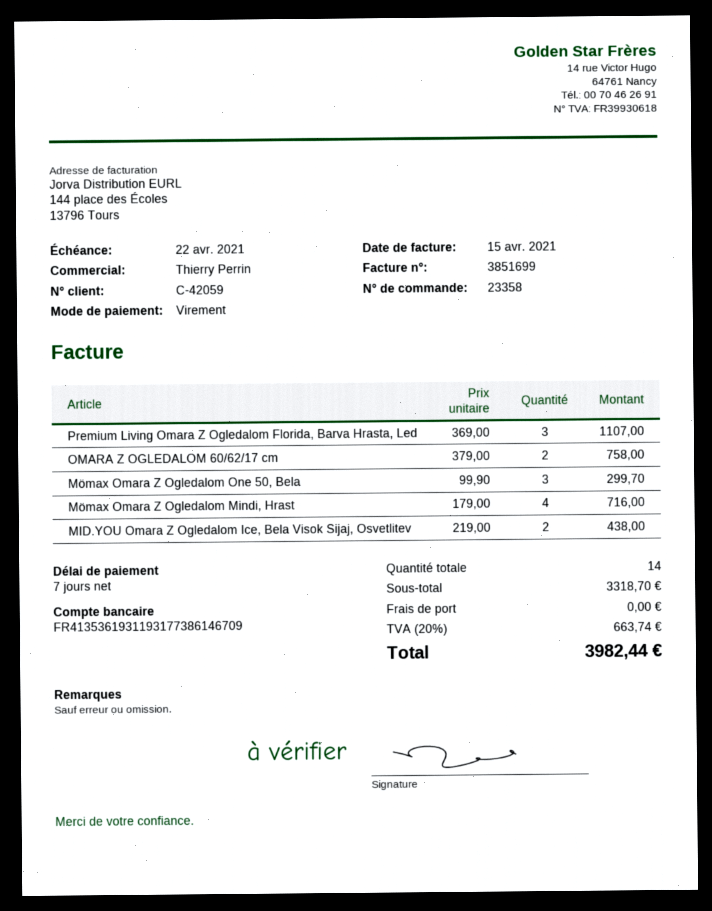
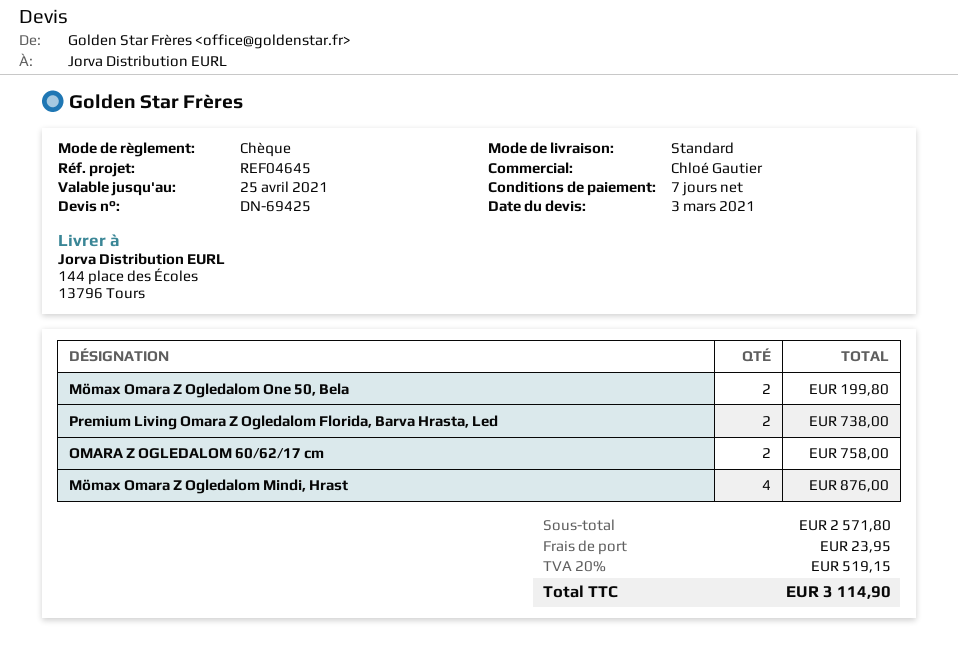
sales rep: Thierry Perrin -> Chloé Gautier
payment method: bank transfer -> cheque
Premium Living Omara Z Ogledalom Florida, Barva Hrasta, Led: 3 for 1107.00 -> 2 for 738.00
Mömax Omara Z Ogledalom One 50, Bela: 3 for 299.70 -> 2 for 199.80
Mömax Omara Z Ogledalom Mindi, Hrast: 4 for 716.00 -> 4 for 876.00
MID.YOU Omara Z Ogledalom Ice, Bela Visok Sijaj, Osvetlitev: 2 for 438.00 -> none
subtotal: 3318.70 -> 2571.80
shipping: 0.00 -> 23.95
tax: 20% = 663.74 -> 20% = 519.15
total: 3982.44 -> 3114.90

